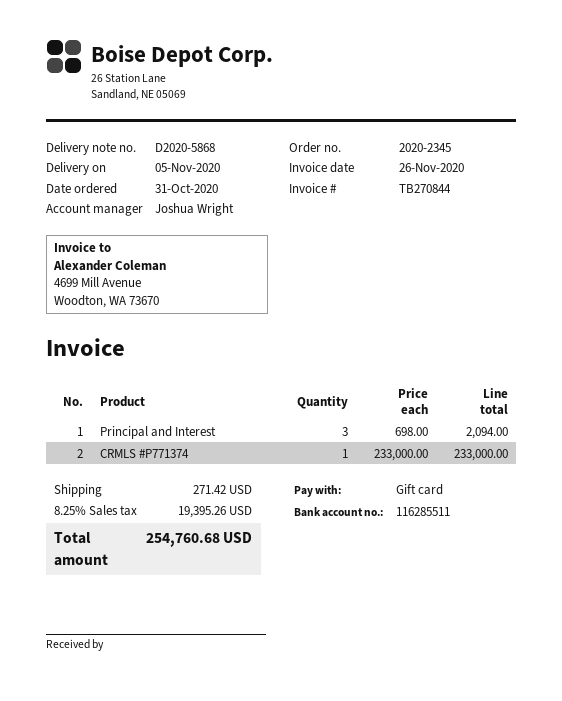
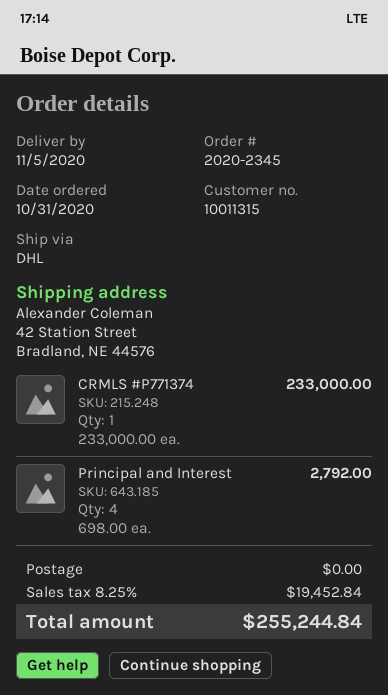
Principal and Interest: 3 x 698.00 = 2094.00 -> 4 x 698.00 = 2792.00
shipping: 271.42 -> 0.00
tax: 8.25% = 19395.26 -> 8.25% = 19452.84
total: 254760.68 -> 255244.84

